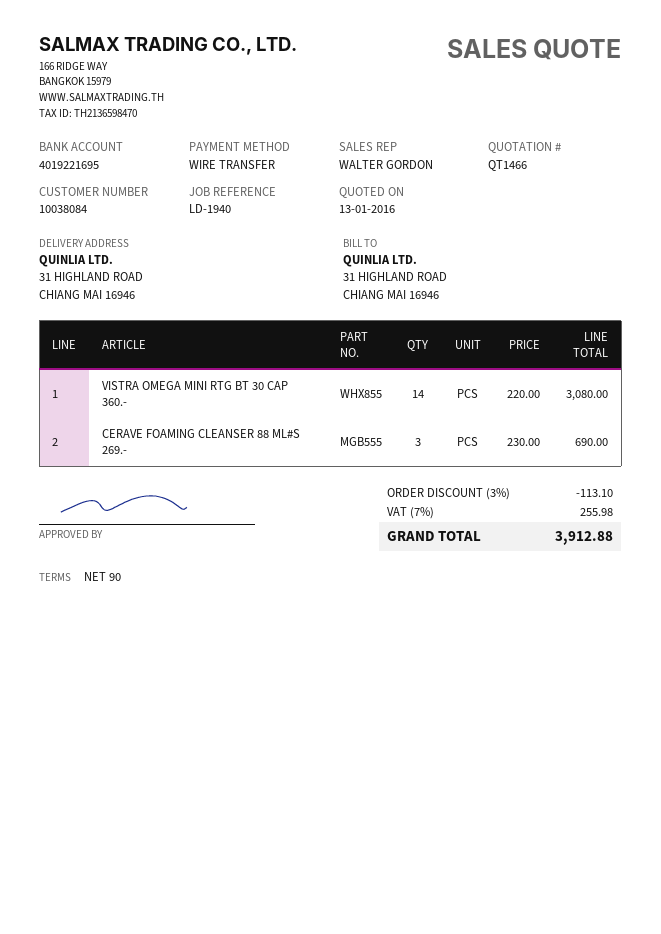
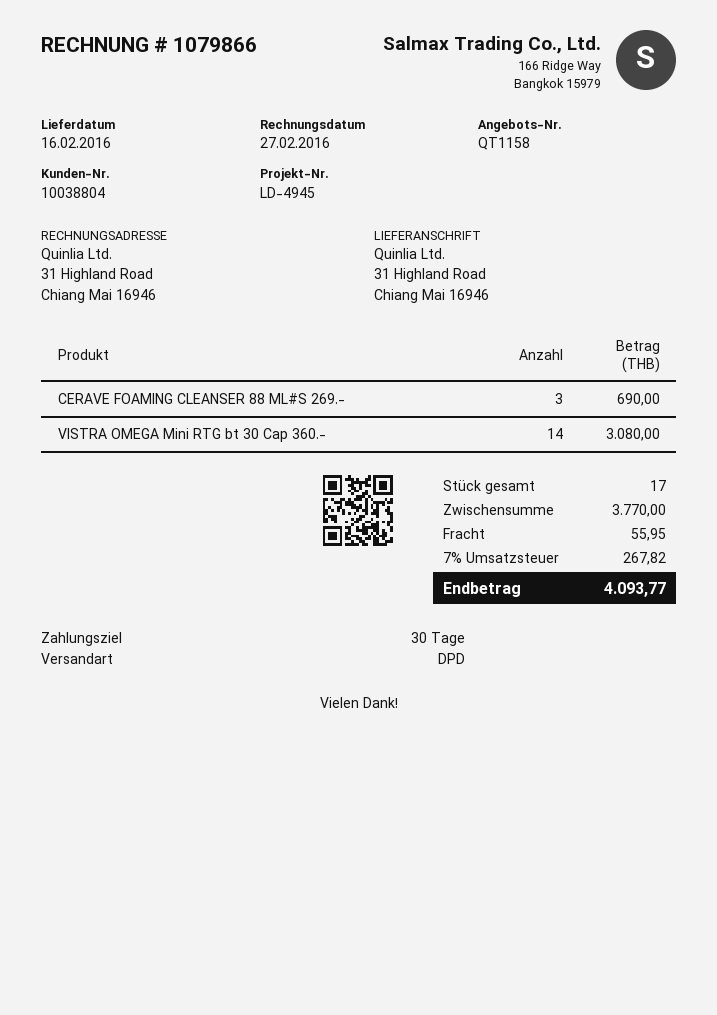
quote number: QT1466 -> QT1158
payment terms: 90 days -> 30 days
customer number: 10038084 -> 10038804
reference: LD-1940 -> LD-4945
discount: 3% = 113.10 -> none
shipping: none -> 55.95
tax: 7% = 255.98 -> 7% = 267.82
total: 3912.88 -> 4093.77

